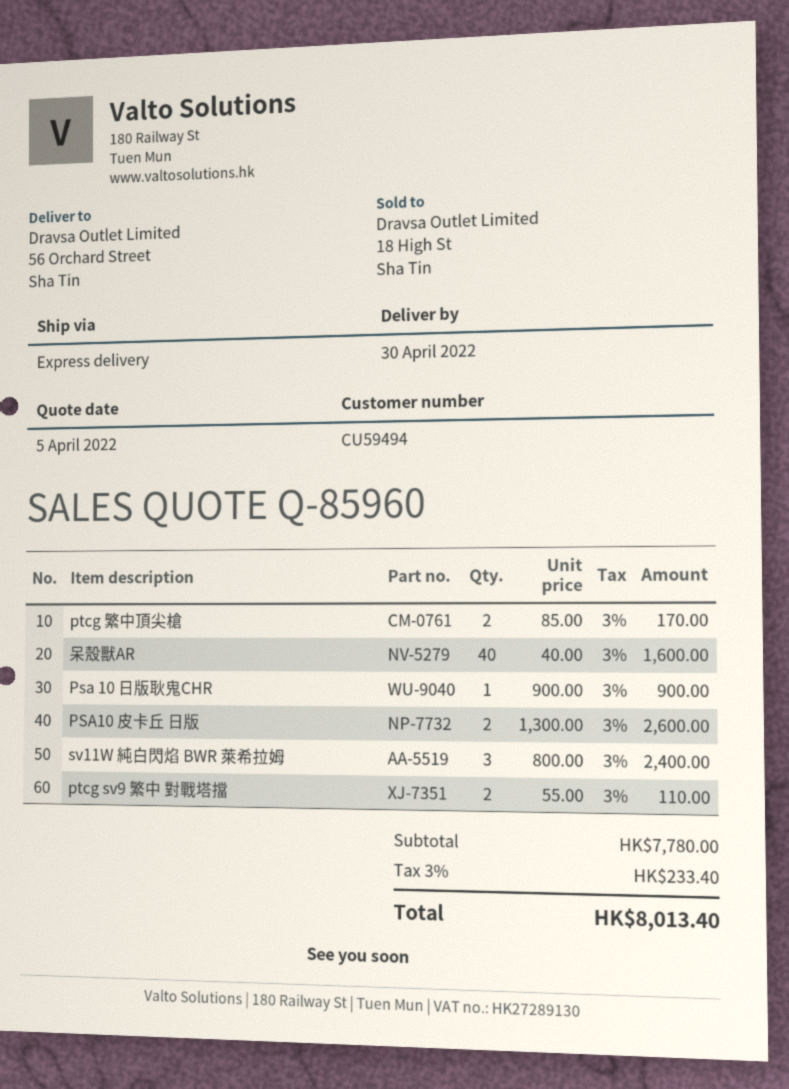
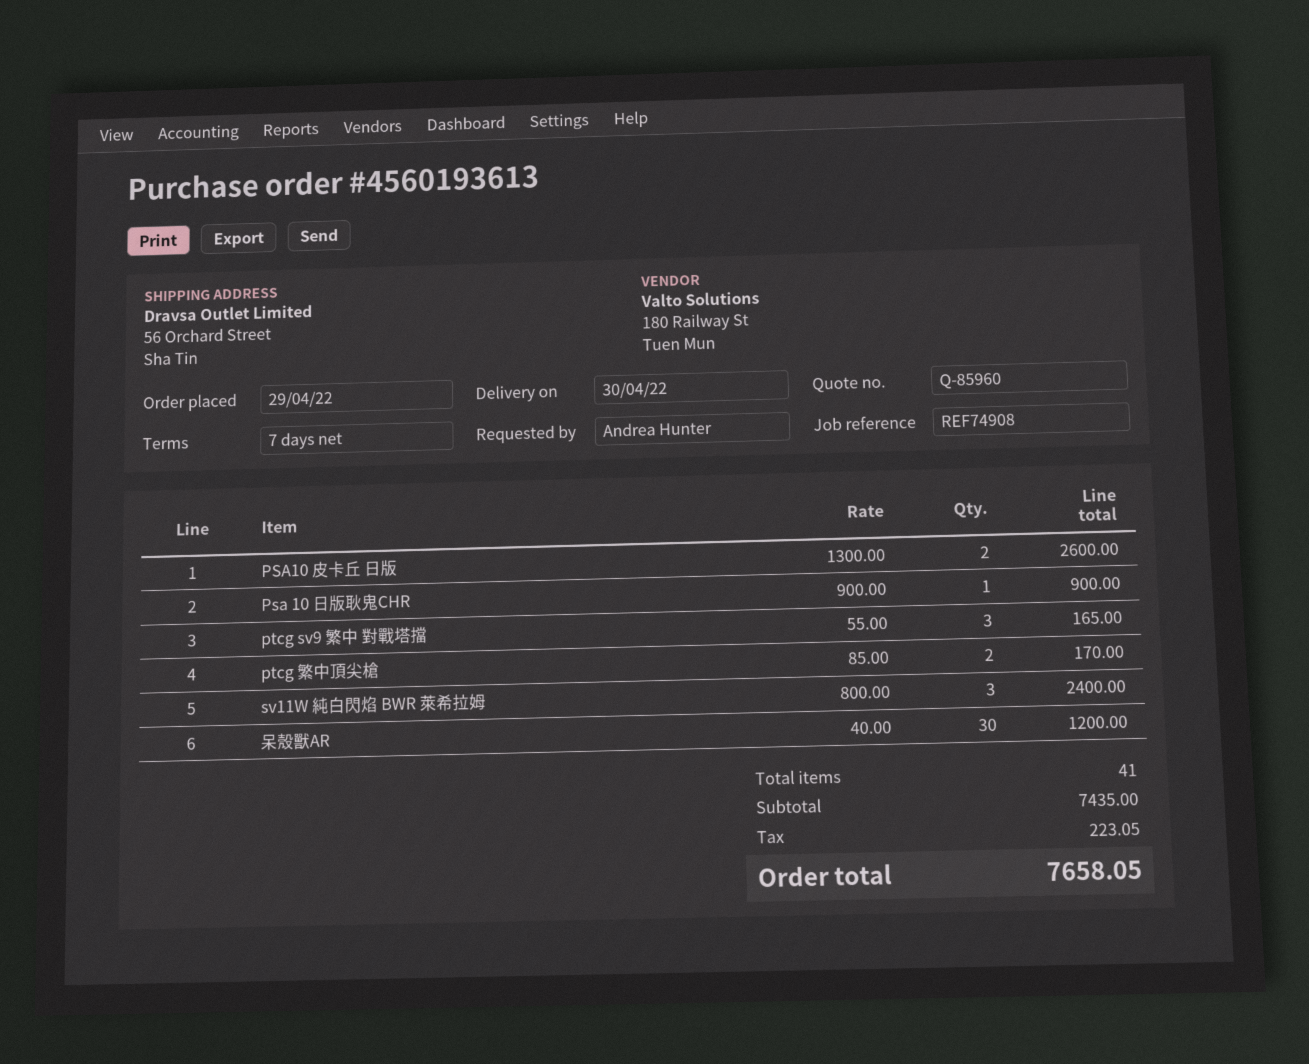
呆殼獸AR: 40 x 40.00 = 1600.00 -> 30 x 40.00 = 1200.00
ptcg sv9 繁中 對戰塔擋: 2 x 55.00 = 110.00 -> 3 x 55.00 = 165.00
subtotal: 7780.00 -> 7435.00
tax: 233.40 -> 223.05
total: 8013.40 -> 7658.05

